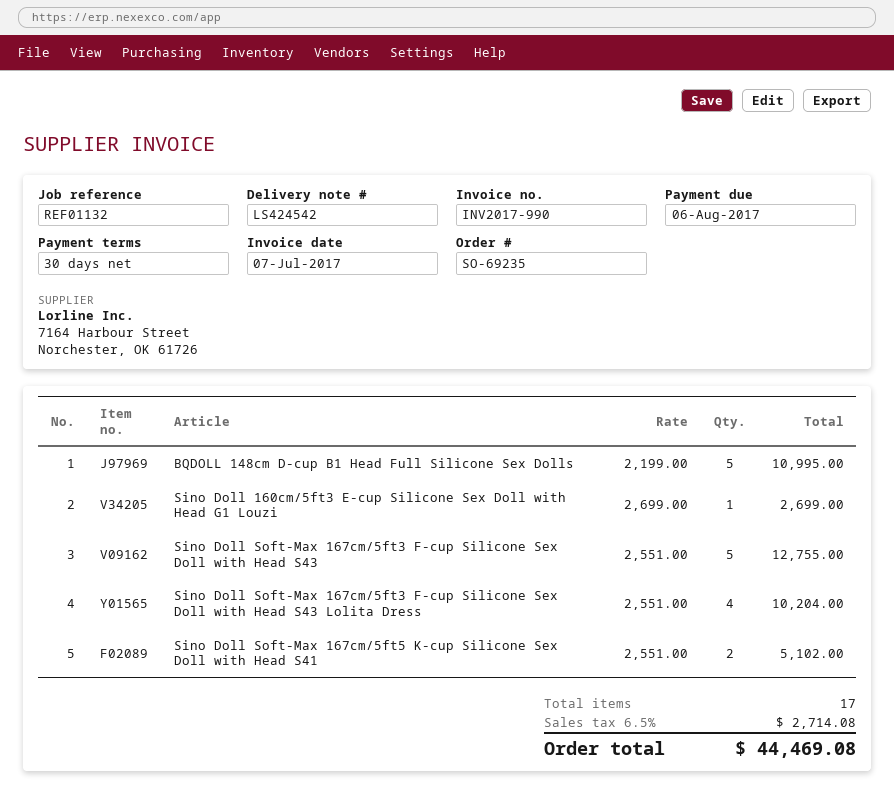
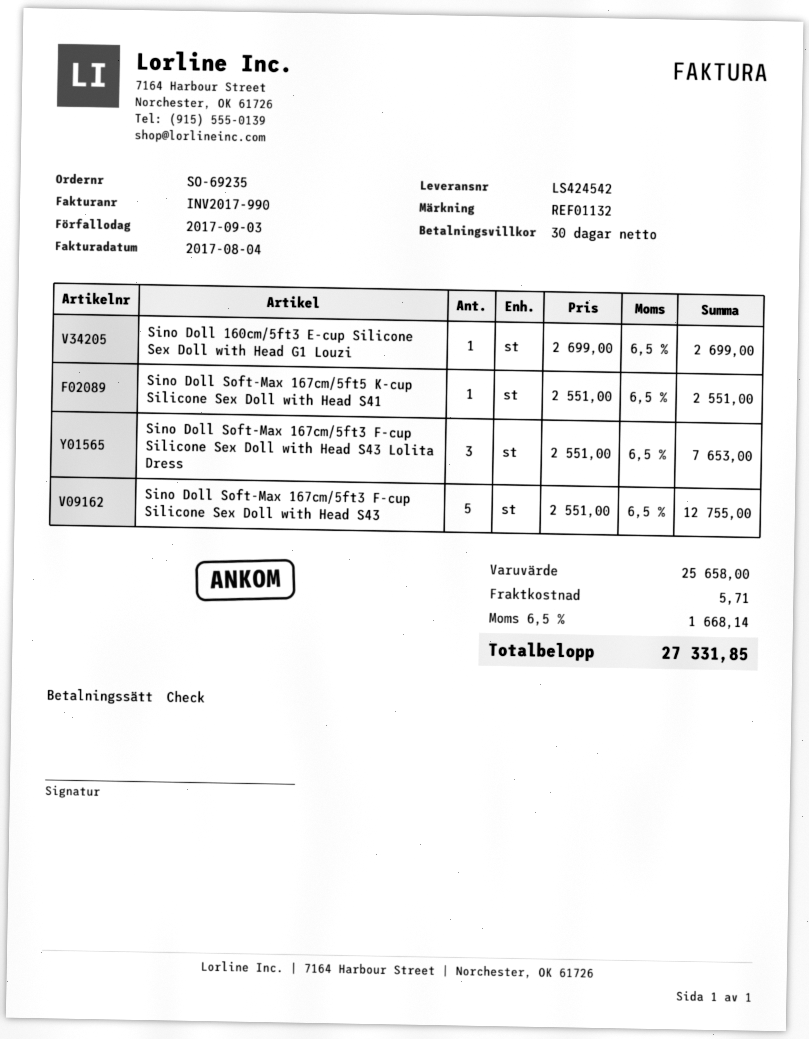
invoice date: 2017-07-07 -> 2017-08-04
due date: 2017-08-06 -> 2017-09-03
BQDOLL 148cm D-cup B1 Head Full Silicone Sex Dolls: 5 x 2199.00 = 10995.00 -> none
Sino Doll Soft-Max 167cm/5ft3 F-cup Silicone Sex Doll with Head S43 Lolita Dress: 4 x 2551.00 = 10204.00 -> 3 x 2551.00 = 7653.00
Sino Doll Soft-Max 167cm/5ft5 K-cup Silicone Sex Doll with Head S41: 2 x 2551.00 = 5102.00 -> 1 x 2551.00 = 2551.00
shipping: none -> 5.71
tax: 6.5% = 2714.08 -> 6.5% = 1668.14
total: 44469.08 -> 27331.85

